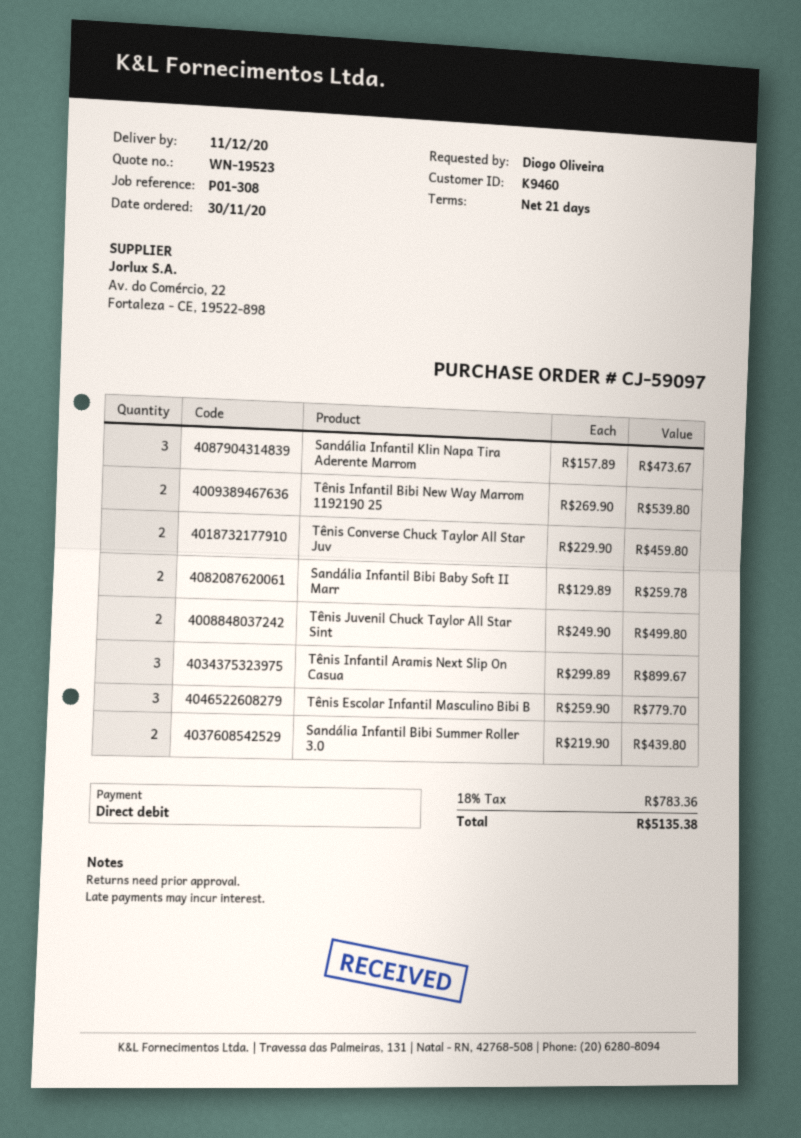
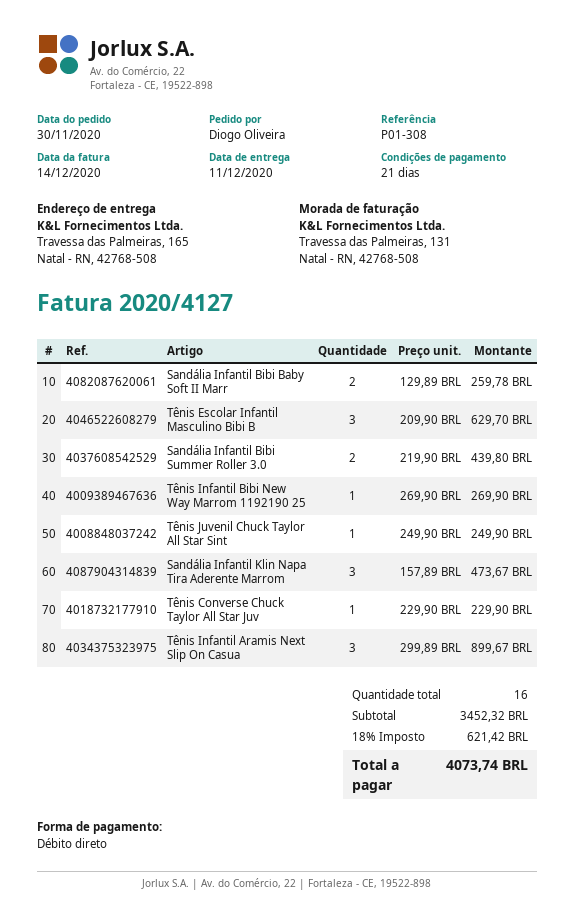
Tênis Infantil Bibi New Way Marrom 1192190 25: 2 x 269.90 = 539.80 -> 1 x 269.90 = 269.90
Tênis Converse Chuck Taylor All Star Juv: 2 x 229.90 = 459.80 -> 1 x 229.90 = 229.90
Tênis Juvenil Chuck Taylor All Star Sint: 2 x 249.90 = 499.80 -> 1 x 249.90 = 249.90
Tênis Escolar Infantil Masculino Bibi B: 3 x 259.90 = 779.70 -> 3 x 209.90 = 629.70
tax: 18% = 783.36 -> 18% = 621.42
total: 5135.38 -> 4073.74

